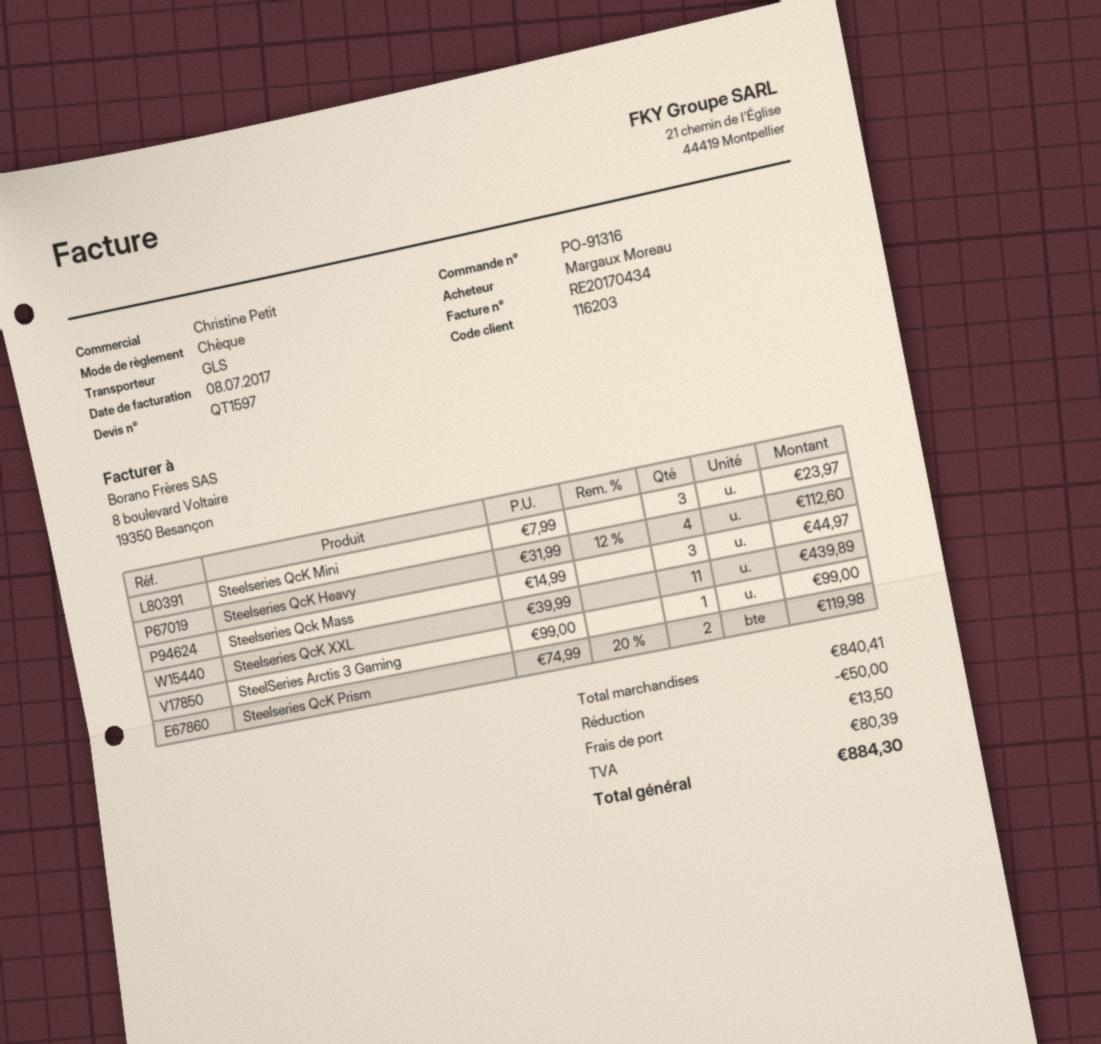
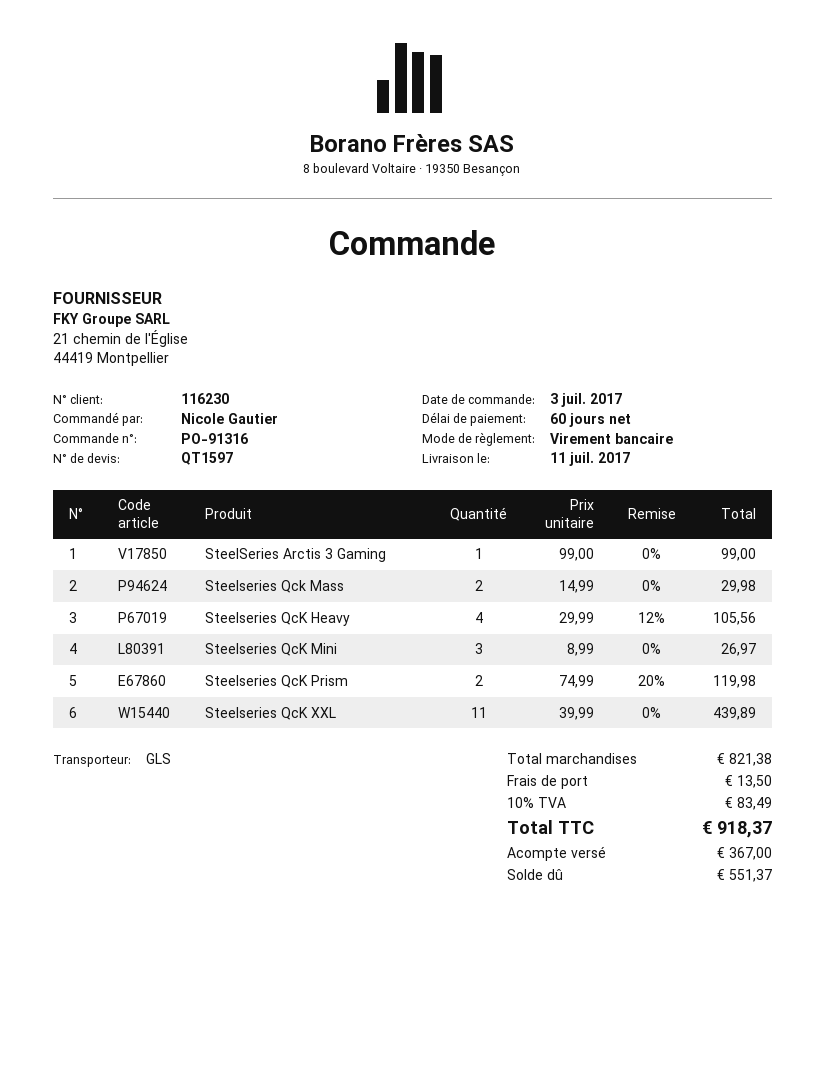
customer number: 116203 -> 116230
ordered by: Margaux Moreau -> Nicole Gautier
payment method: cheque -> bank transfer
Steelseries QcK Mini: 3 x 7.99 = 23.97 -> 3 x 8.99 = 26.97
Steelseries QcK Heavy: 4 x 31.99 - 12% = 112.60 -> 4 x 29.99 - 12% = 105.56
Steelseries Qck Mass: 3 x 14.99 = 44.97 -> 2 x 14.99 = 29.98
subtotal: 840.41 -> 821.38
discount: 50.00 -> none
tax: 80.39 -> 83.49
total: 884.30 -> 918.37

